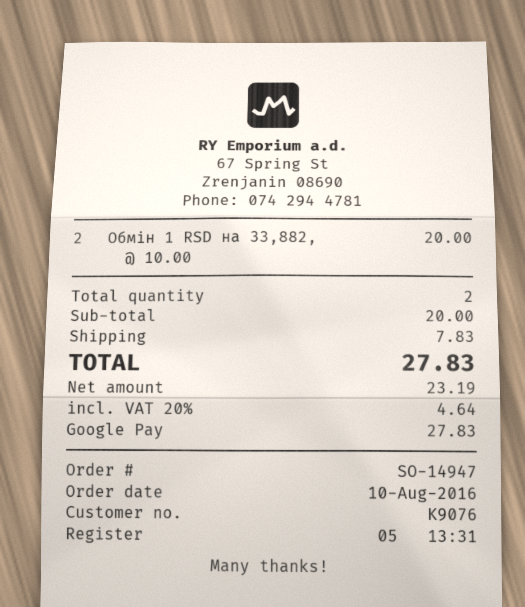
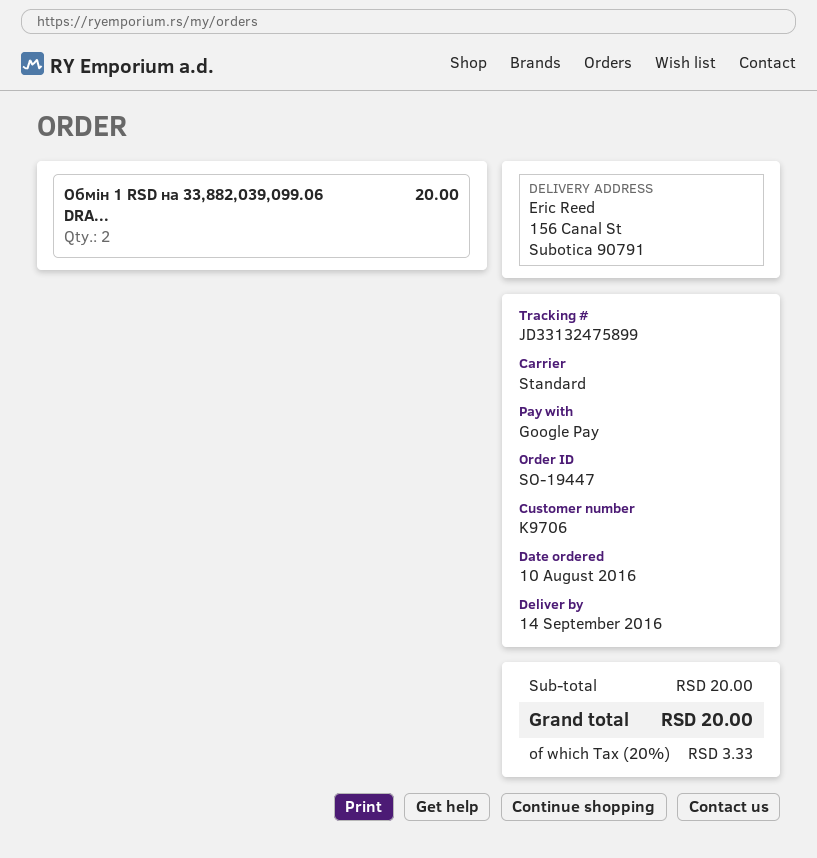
order number: SO-14947 -> SO-19447
customer number: K9076 -> K9706
shipping: 7.83 -> none
tax: 20% = 4.64 -> 20% = 3.33
total: 27.83 -> 20.00

